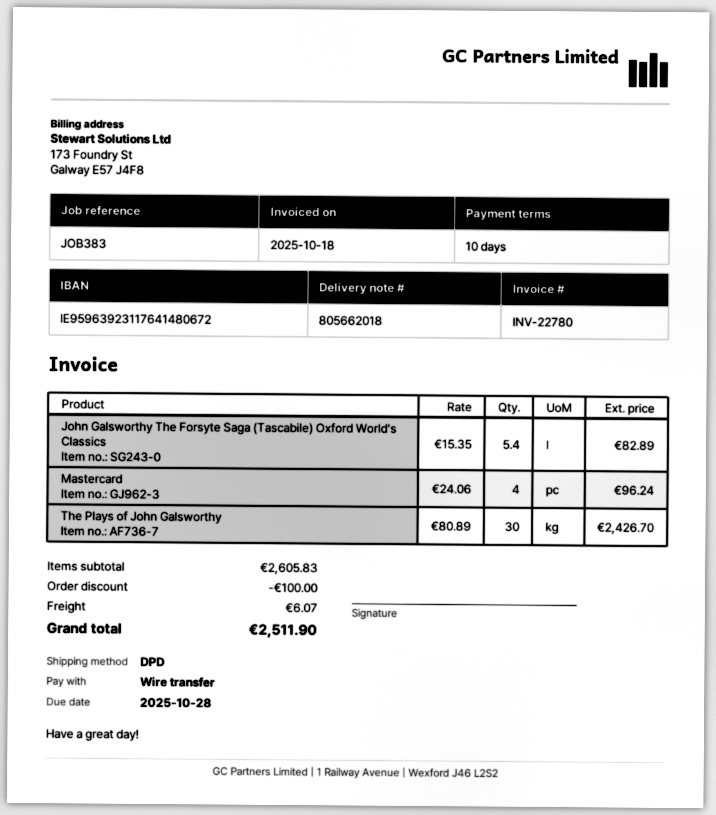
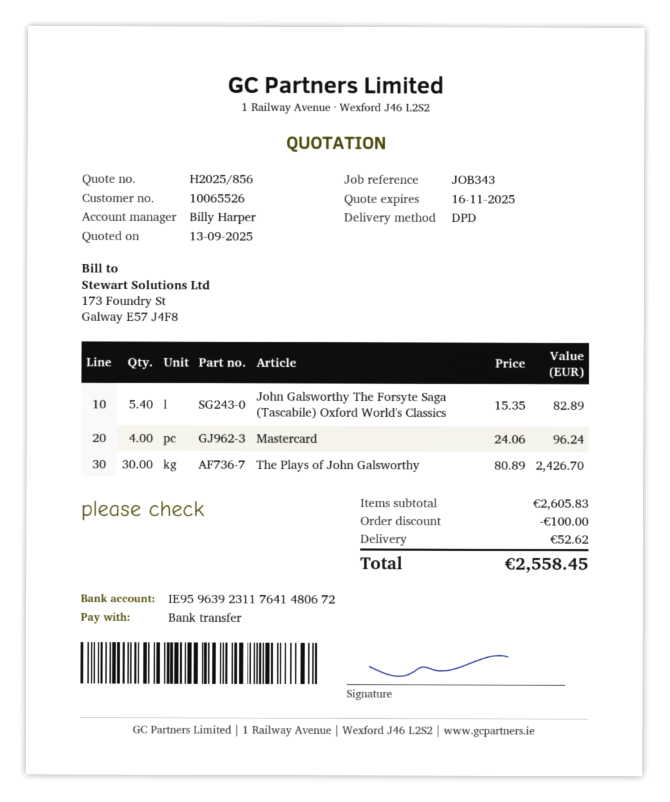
reference: JOB383 -> JOB343
shipping: 6.07 -> 52.62
total: 2511.90 -> 2558.45

